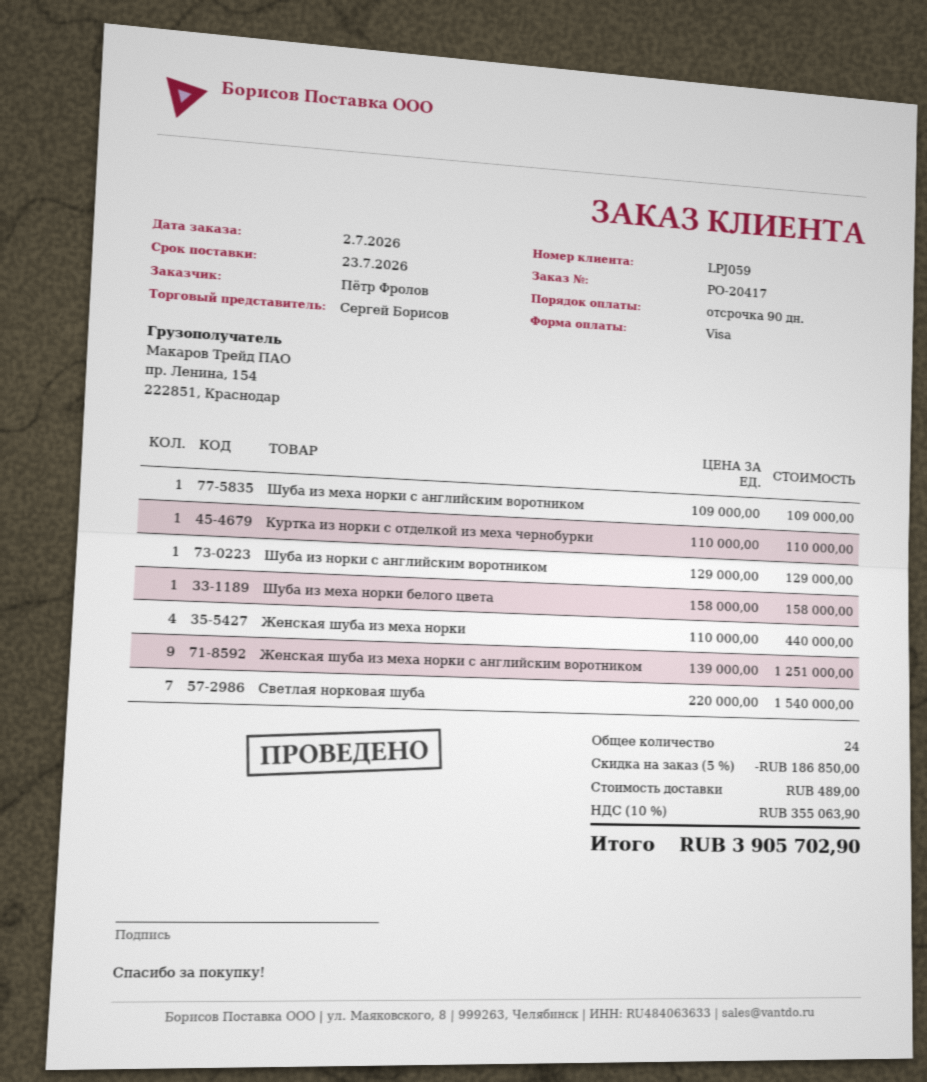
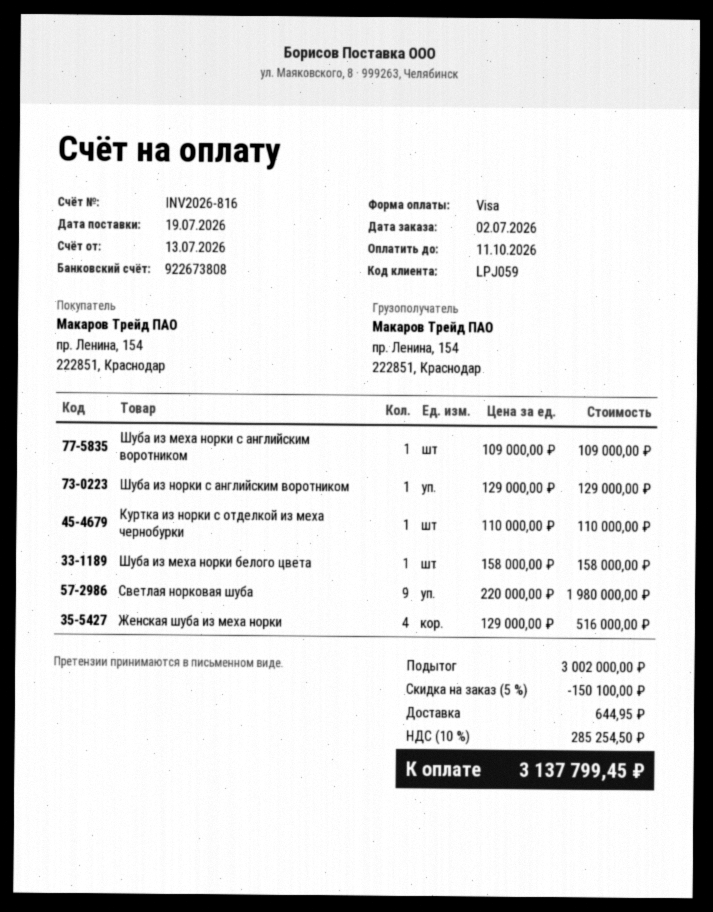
delivery date: 2026-07-23 -> 2026-07-19
Женская шуба из меха норки: 4 x 110000.00 = 440000.00 -> 4 x 129000.00 = 516000.00
Женская шуба из меха норки с английским воротником: 9 x 139000.00 = 1251000.00 -> none
Светлая норковая шуба: 7 x 220000.00 = 1540000.00 -> 9 x 220000.00 = 1980000.00
discount: 5% = 186850.00 -> 5% = 150100.00
shipping: 489.00 -> 644.95
tax: 10% = 355063.90 -> 10% = 285254.50
total: 3905702.90 -> 3137799.45

